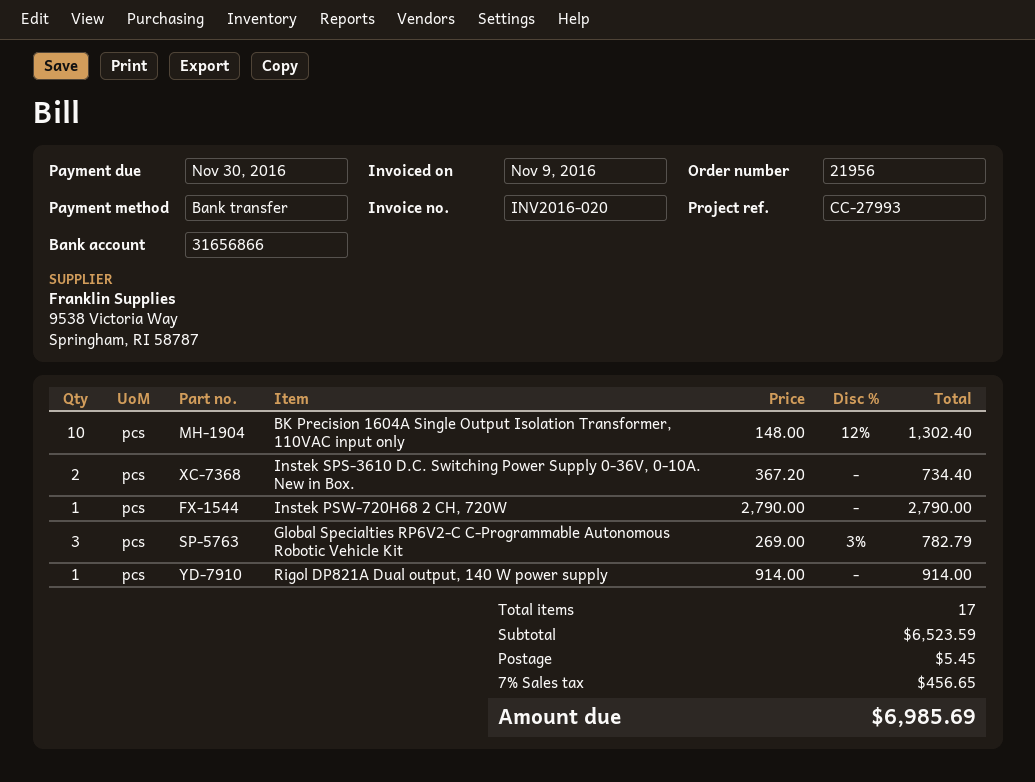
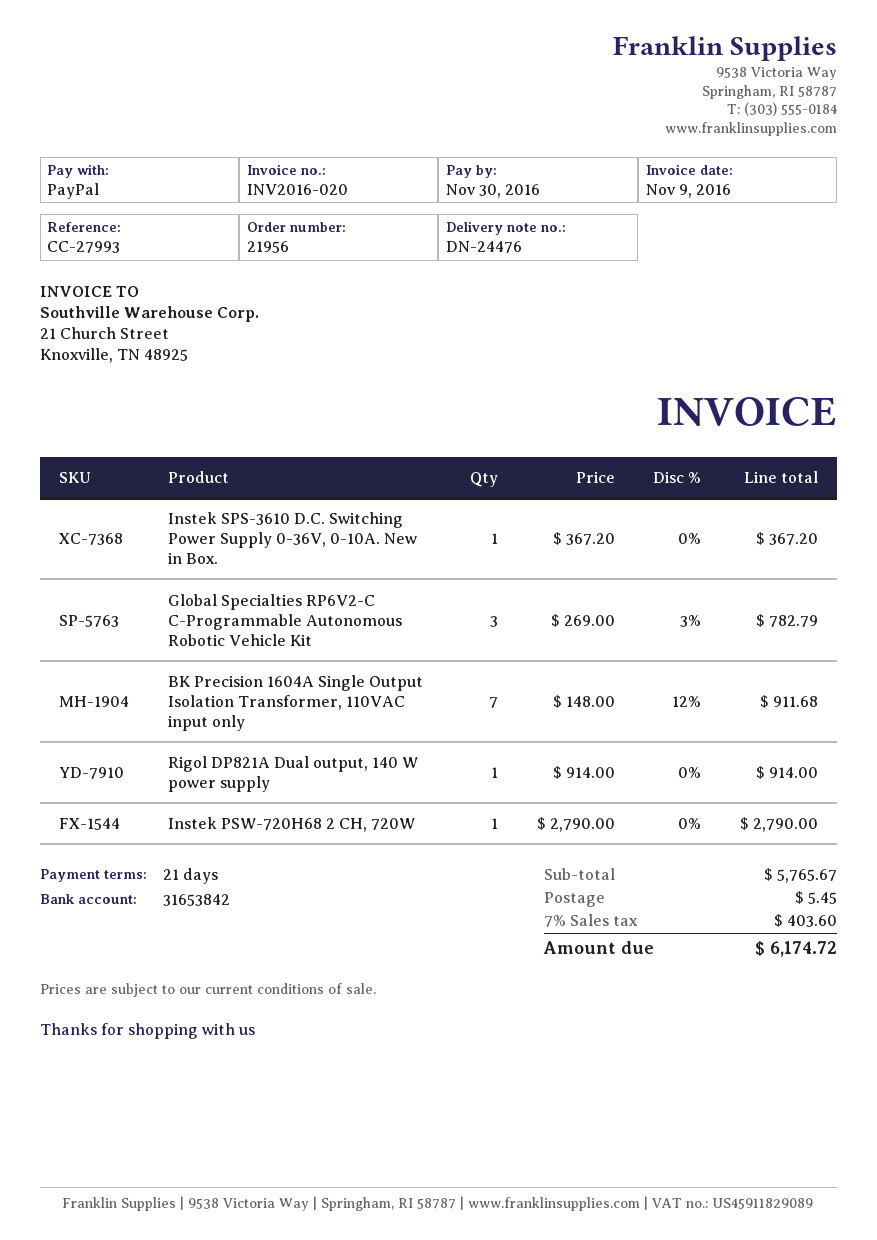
payment method: bank transfer -> PayPal
bank account: 31656866 -> 31653842
BK Precision 1604A Single Output Isolation Transformer, 110VAC input only: 10 x 148.00 - 12% = 1302.40 -> 7 x 148.00 - 12% = 911.68
Instek SPS-3610 D.C. Switching Power Supply 0-36V, 0-10A. New in Box.: 2 x 367.20 = 734.40 -> 1 x 367.20 = 367.20
subtotal: 6523.59 -> 5765.67
tax: 7% = 456.65 -> 7% = 403.60
total: 6985.69 -> 6174.72

